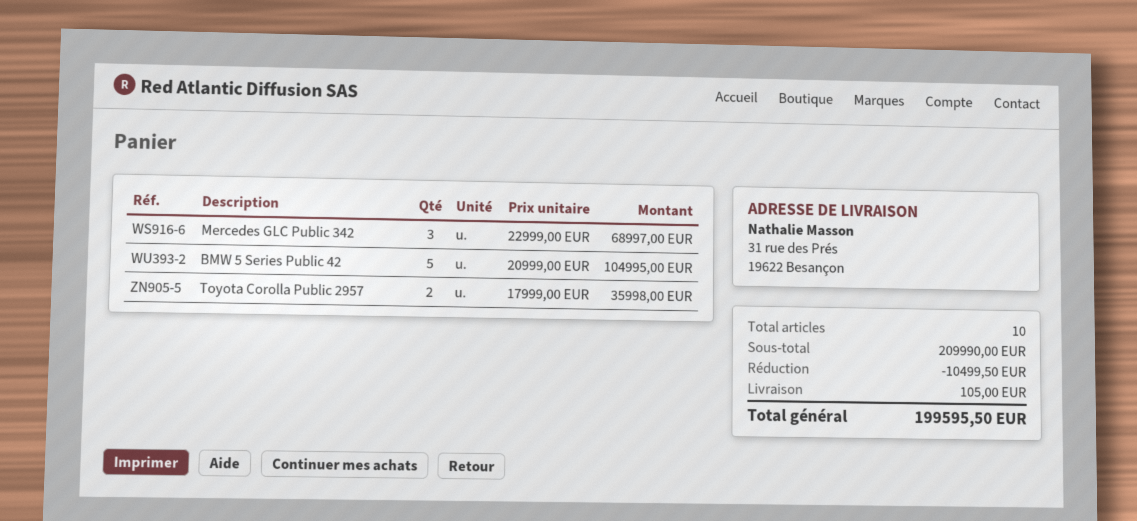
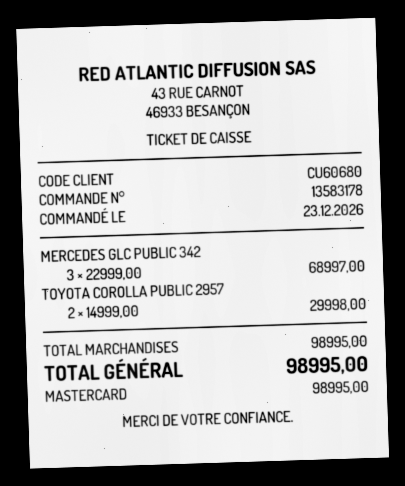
BMW 5 Series Public 42: 5 x 20999.00 = 104995.00 -> none
Toyota Corolla Public 2957: 2 x 17999.00 = 35998.00 -> 2 x 14999.00 = 29998.00
subtotal: 209990.00 -> 98995.00
discount: 10499.50 -> none
shipping: 105.00 -> none
total: 199595.50 -> 98995.00

